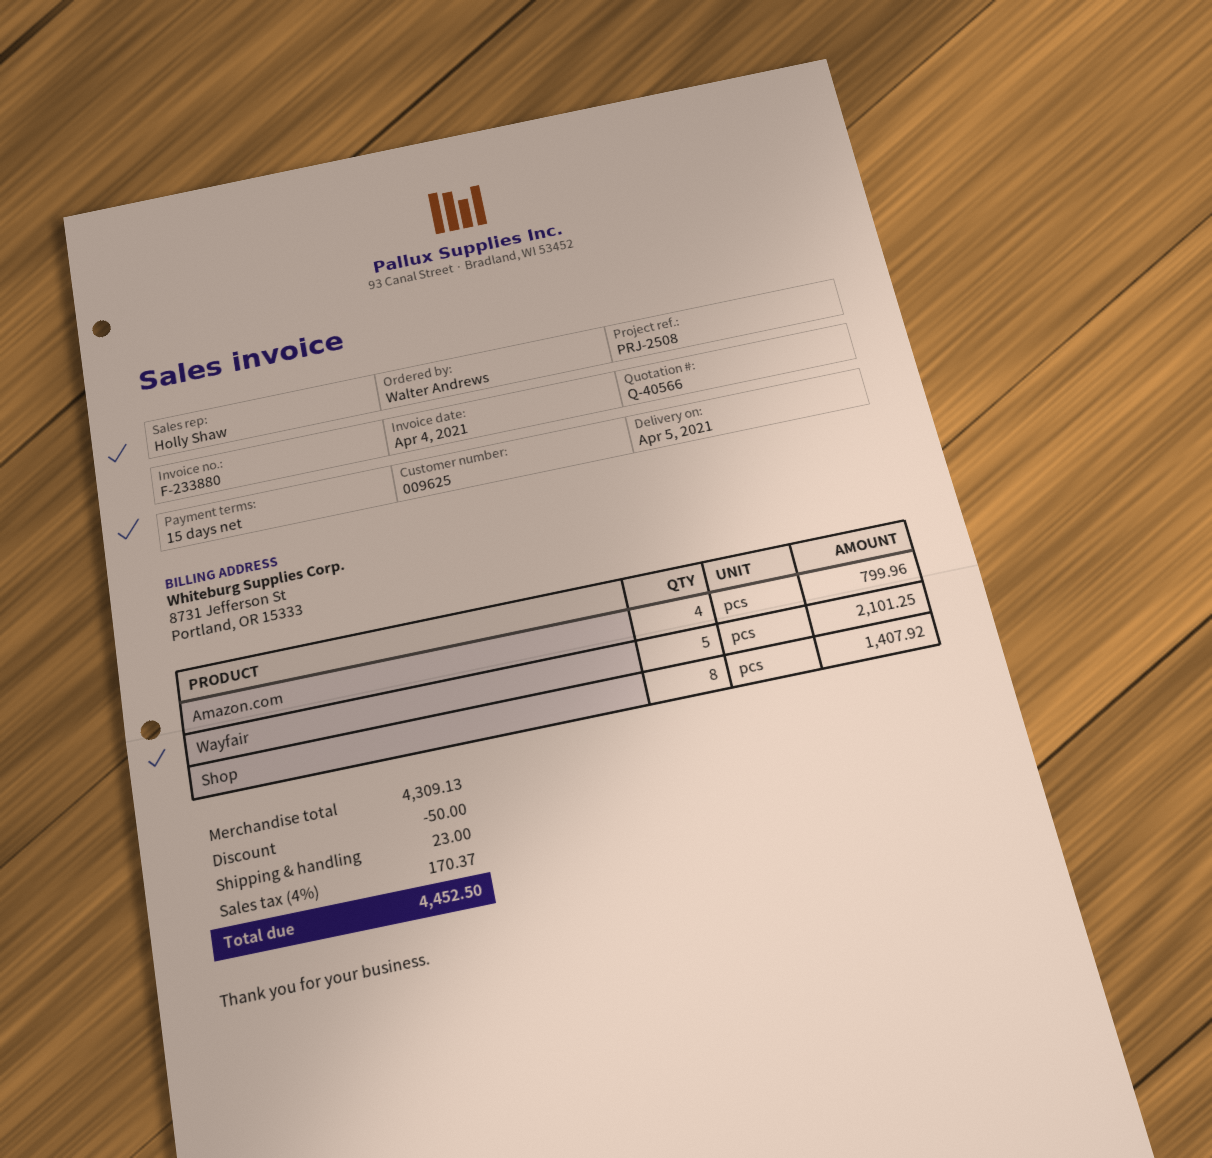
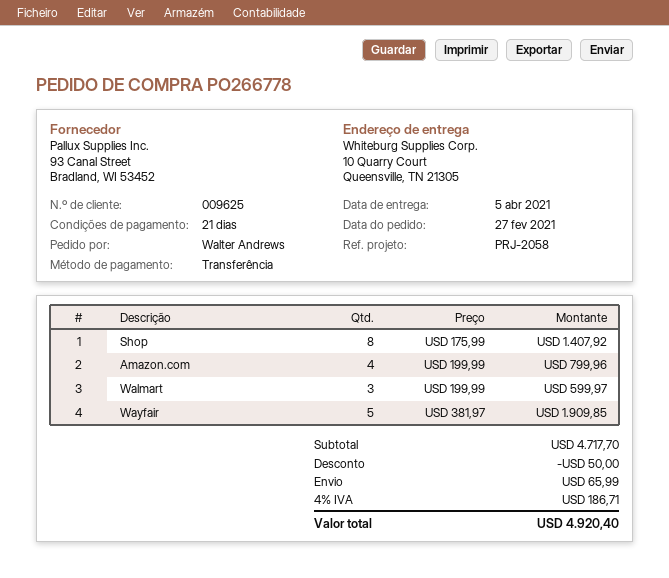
payment terms: 15 days -> 21 days
reference: PRJ-2508 -> PRJ-2058
Wayfair: 5 for 2101.25 -> 5 for 1909.85
Walmart: none -> 3 for 599.97
subtotal: 4309.13 -> 4717.70
shipping: 23.00 -> 65.99
tax: 4% = 170.37 -> 4% = 186.71
total: 4452.50 -> 4920.40

